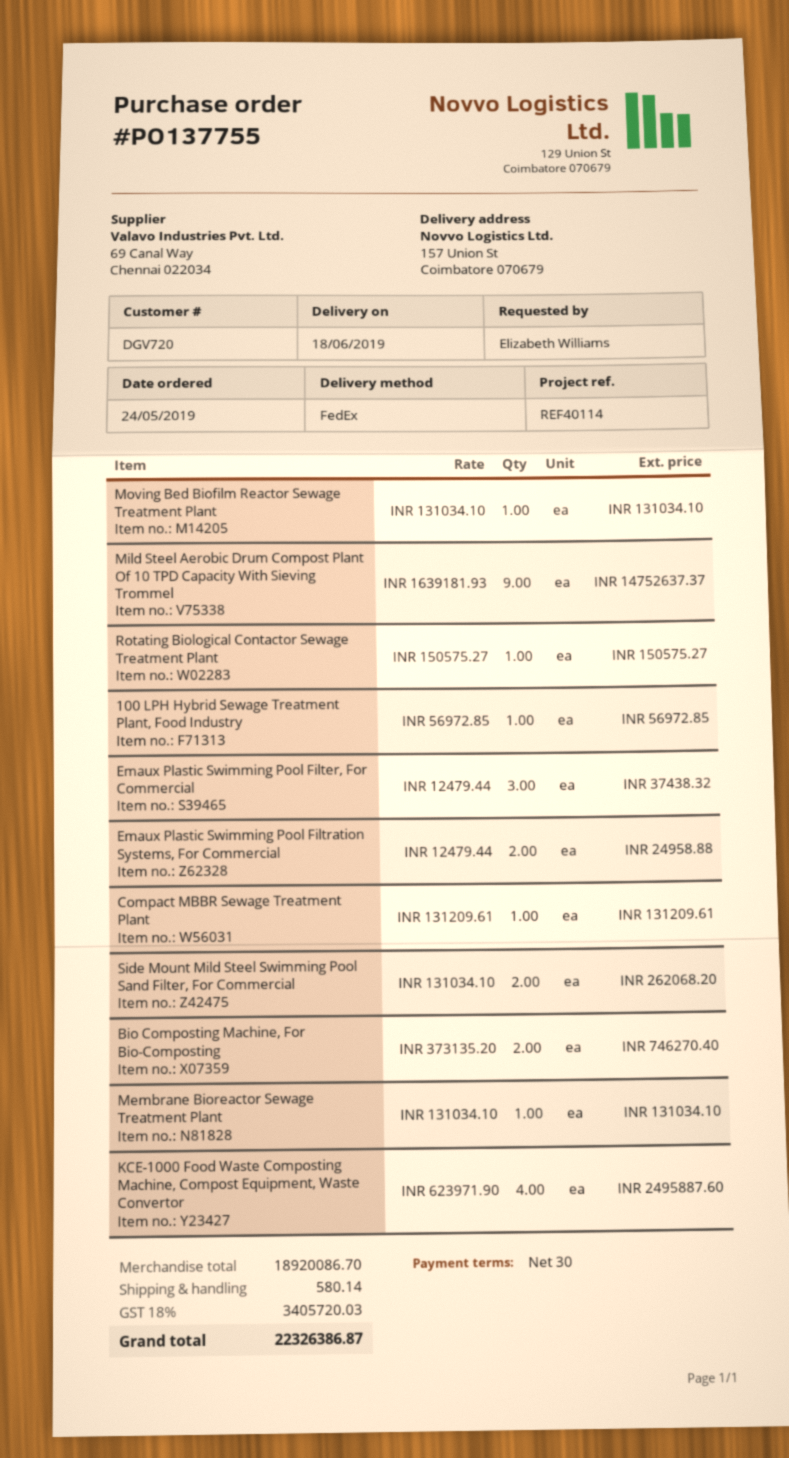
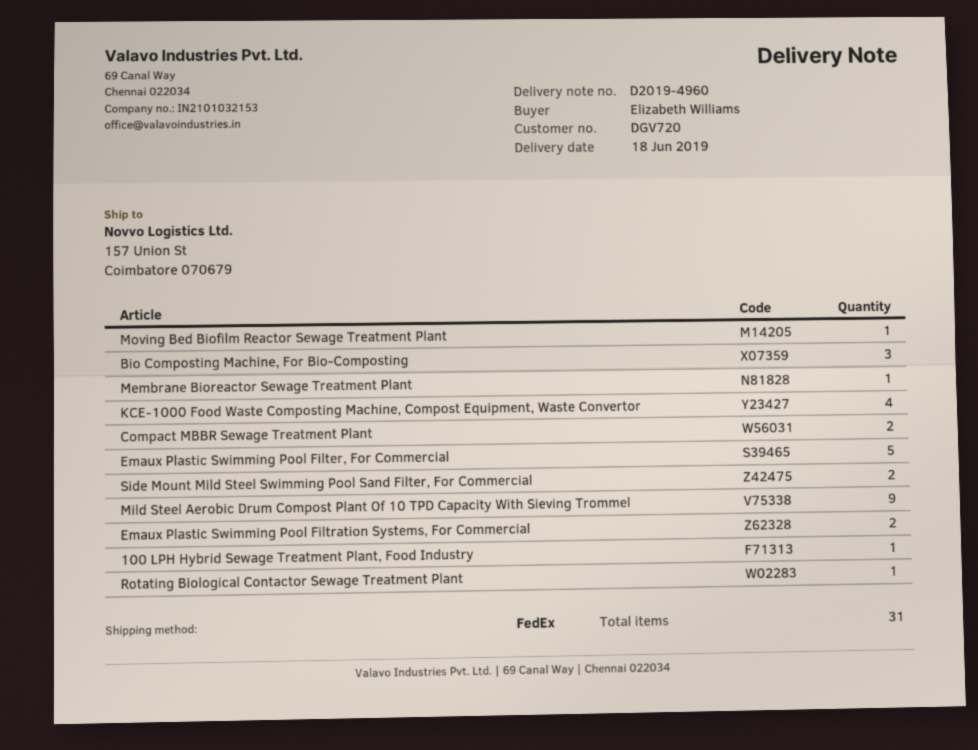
Emaux Plastic Swimming Pool Filter, For Commercial: 3 -> 5
Compact MBBR Sewage Treatment Plant: 1 -> 2
Bio Composting Machine, For Bio-Composting: 2 -> 3

